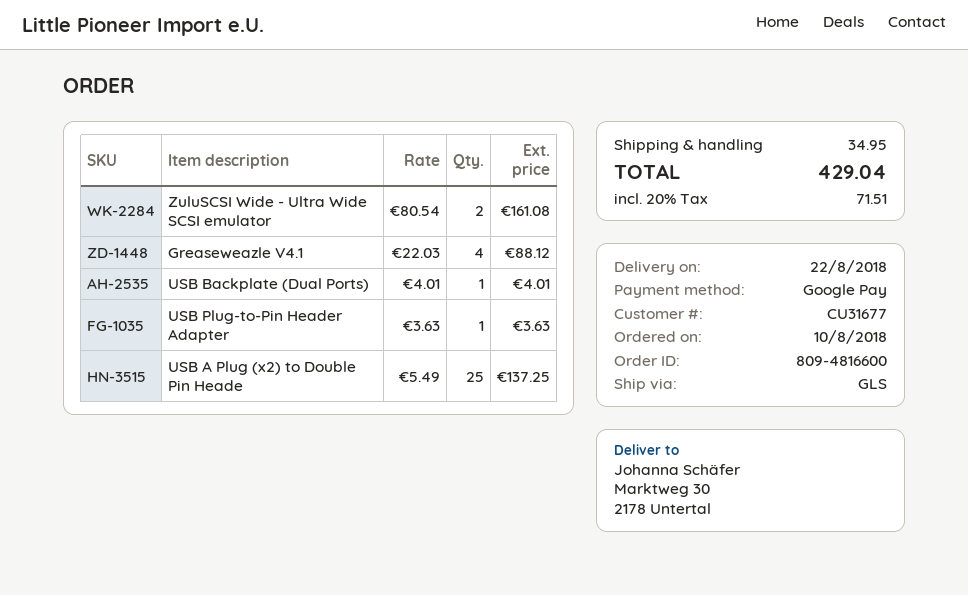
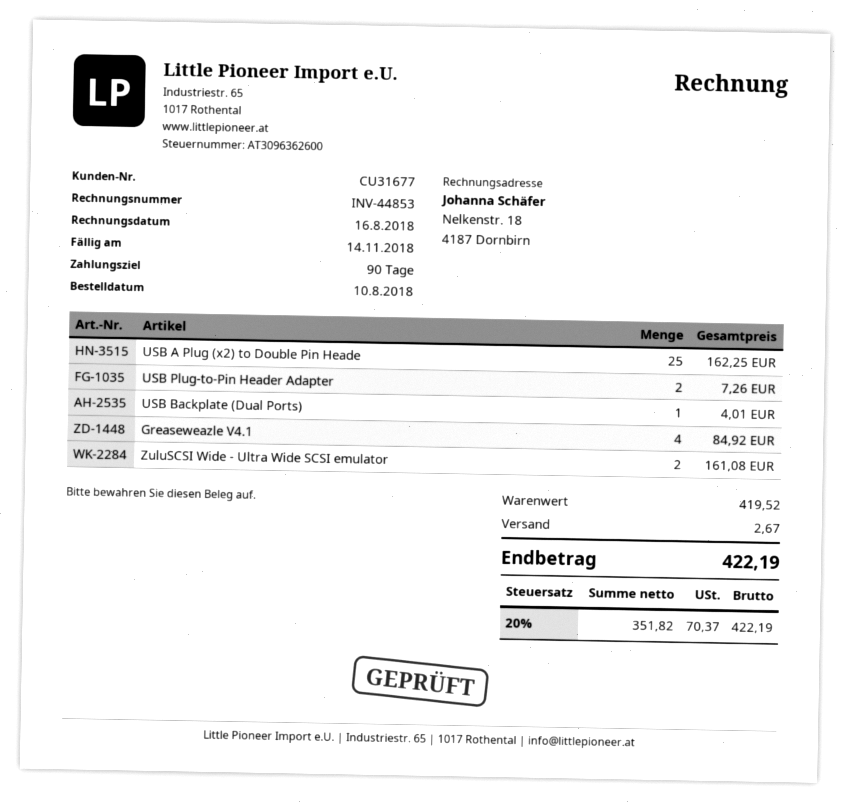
Greaseweazle V4.1: 4 for 88.12 -> 4 for 84.92
USB Plug-to-Pin Header Adapter: 1 for 3.63 -> 2 for 7.26
USB A Plug (x2) to Double Pin Heade: 25 for 137.25 -> 25 for 162.25
shipping: 34.95 -> 2.67
tax: 20% = 71.51 -> 20% = 70.37
total: 429.04 -> 422.19

